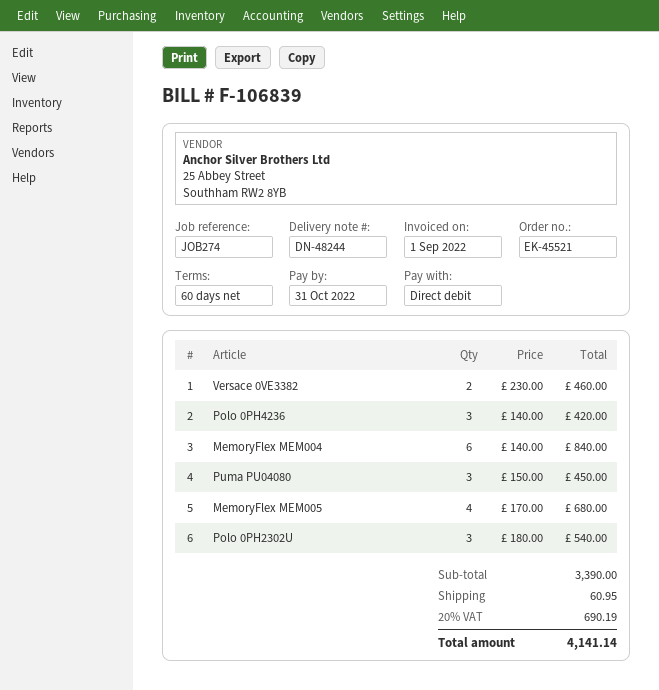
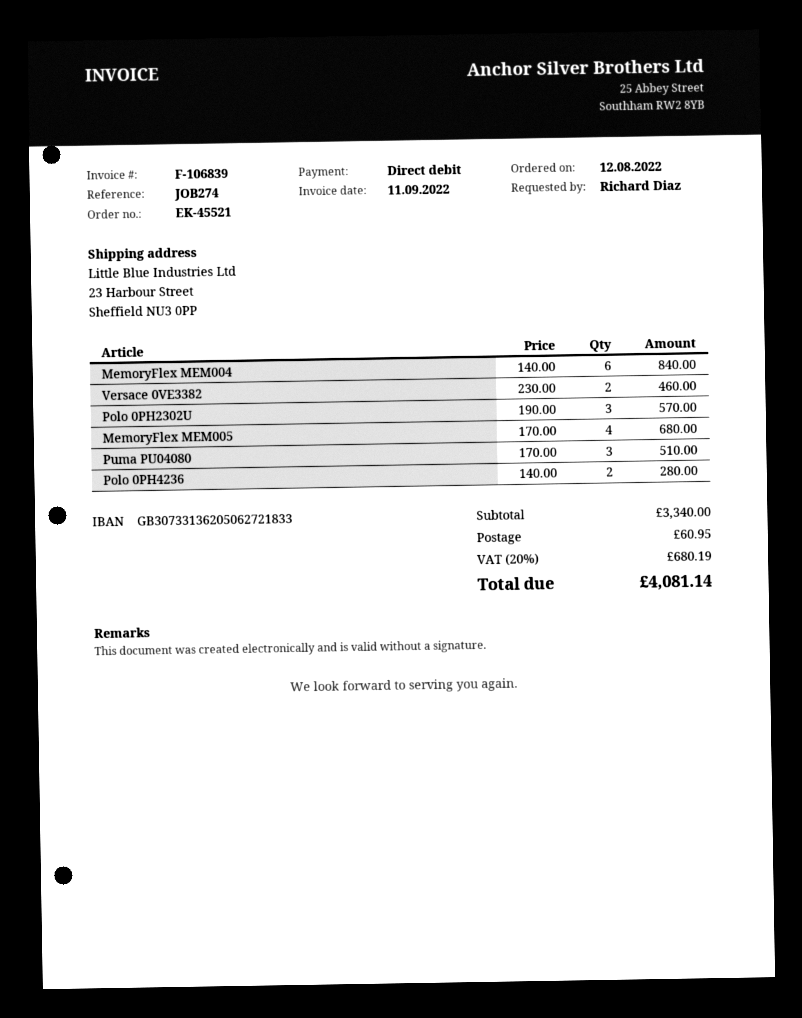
invoice date: 2022-09-01 -> 2022-09-11
Polo 0PH4236: 3 x 140.00 = 420.00 -> 2 x 140.00 = 280.00
Puma PU04080: 3 x 150.00 = 450.00 -> 3 x 170.00 = 510.00
Polo 0PH2302U: 3 x 180.00 = 540.00 -> 3 x 190.00 = 570.00
subtotal: 3390.00 -> 3340.00
tax: 20% = 690.19 -> 20% = 680.19
total: 4141.14 -> 4081.14

